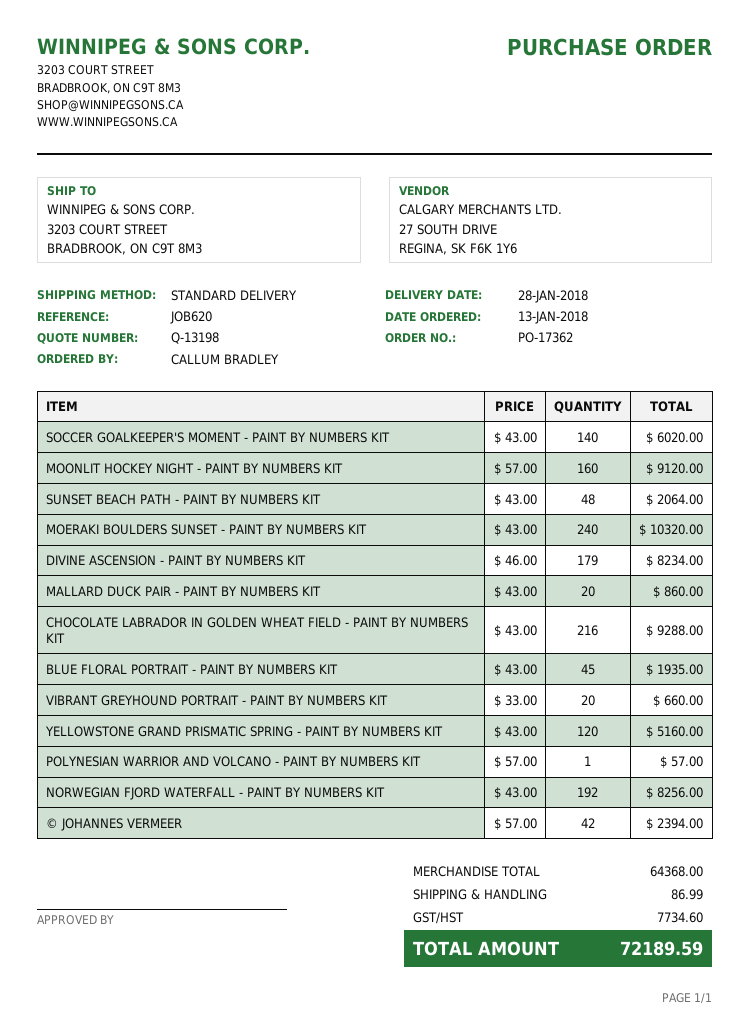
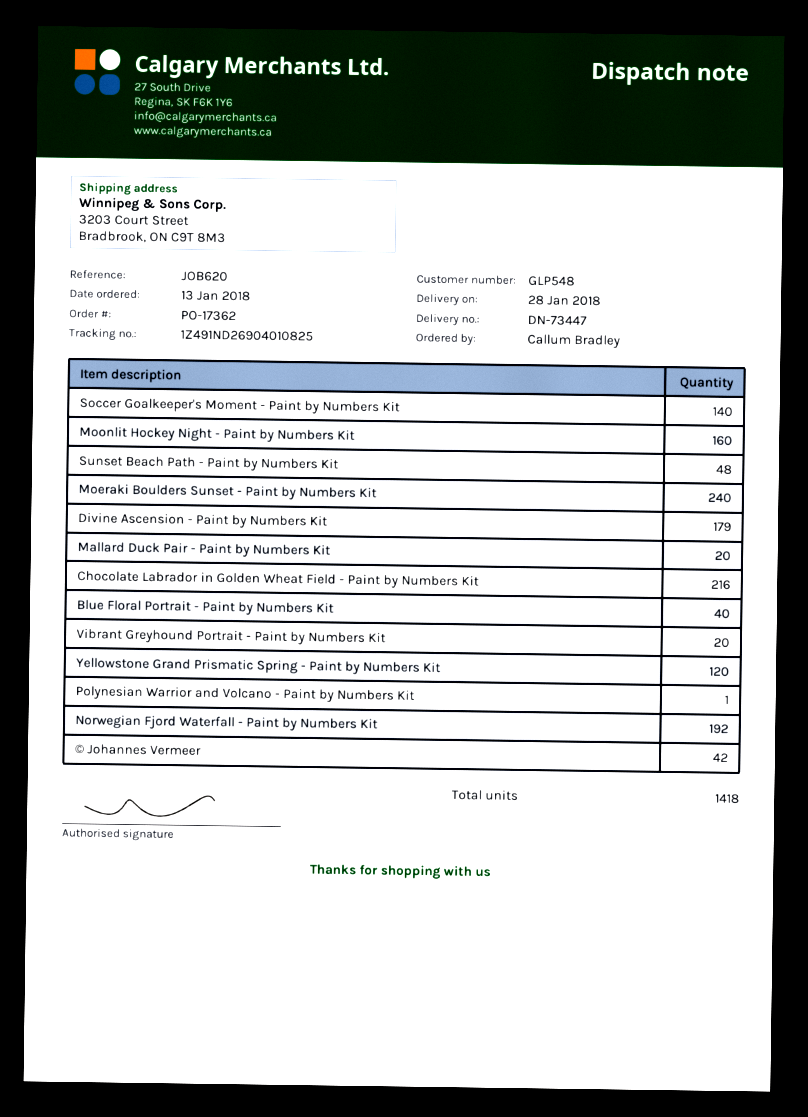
BLUE FLORAL PORTRAIT - PAINT BY NUMBERS KIT: 45 -> 40

